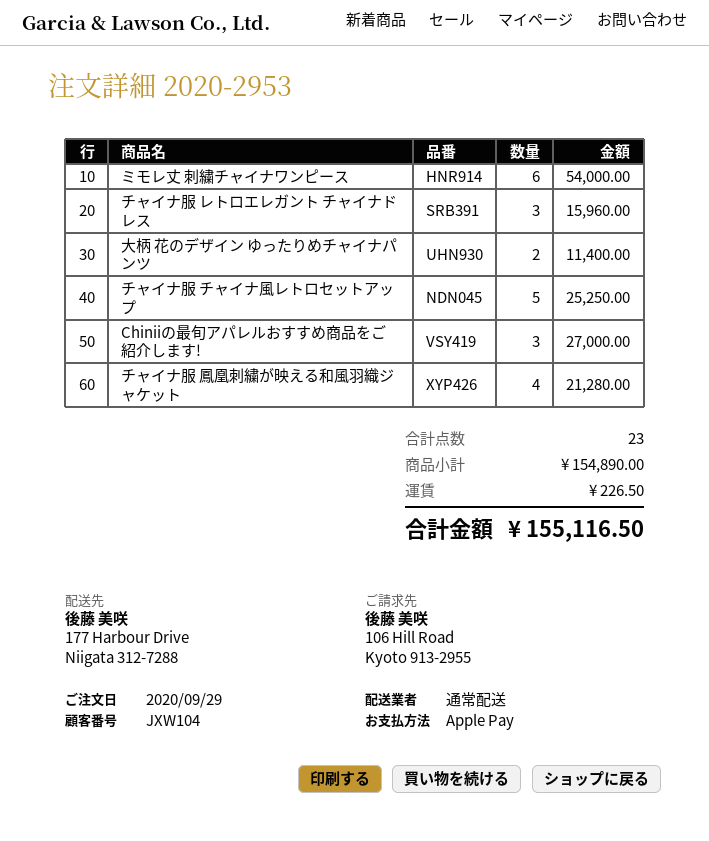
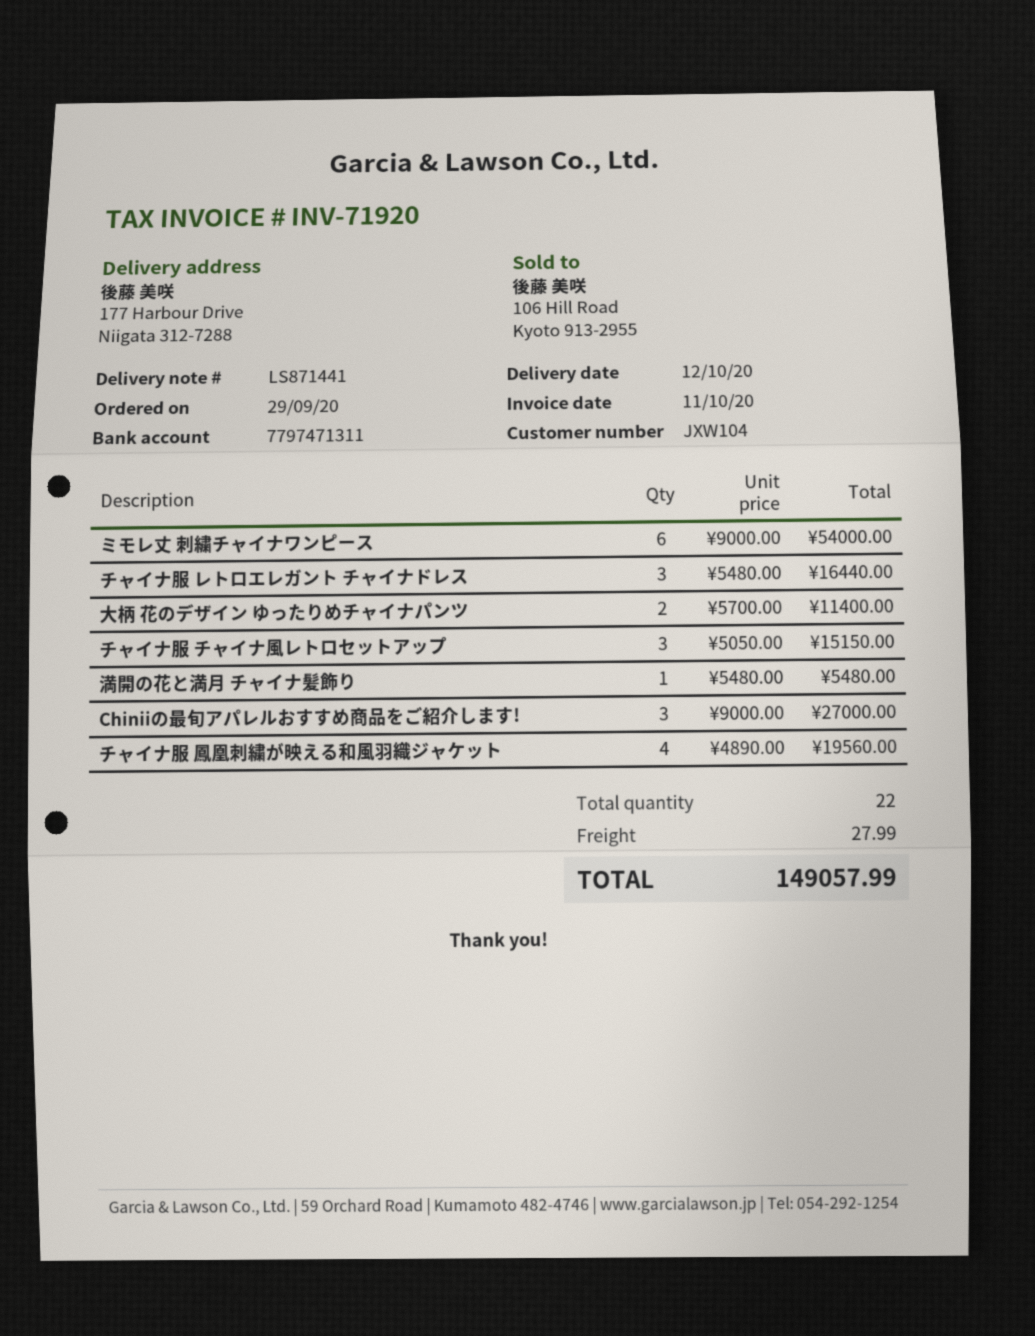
チャイナ服 レトロエレガント チャイナドレス: 3 for 15960.00 -> 3 for 16440.00
チャイナ服 チャイナ風レトロセットアップ: 5 for 25250.00 -> 3 for 15150.00
チャイナ服 鳳凰刺繍が映える和風羽織ジャケット: 4 for 21280.00 -> 4 for 19560.00
満開の花と満月 チャイナ髪飾り: none -> 1 for 5480.00
total quantity: 23 -> 22
shipping: 226.50 -> 27.99
total: 155116.50 -> 149057.99

